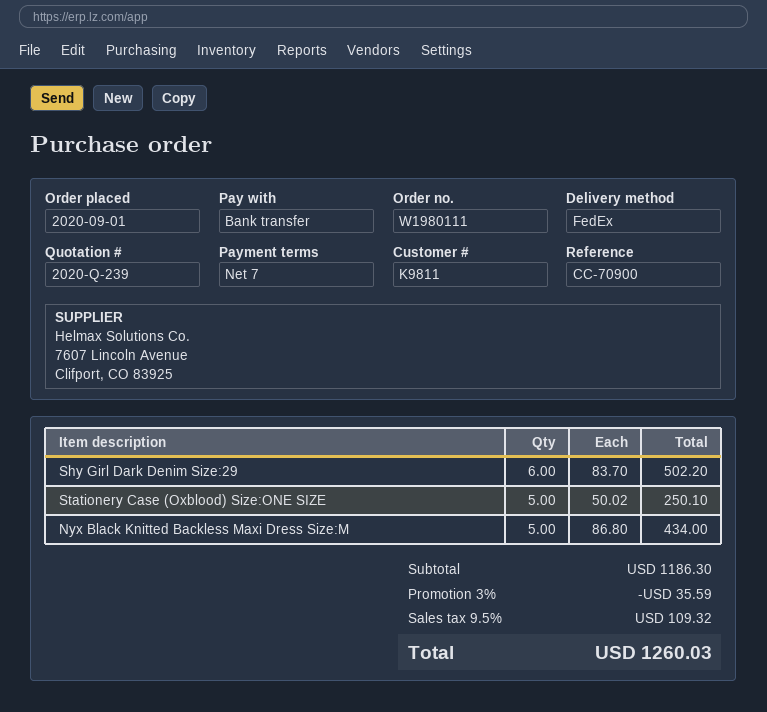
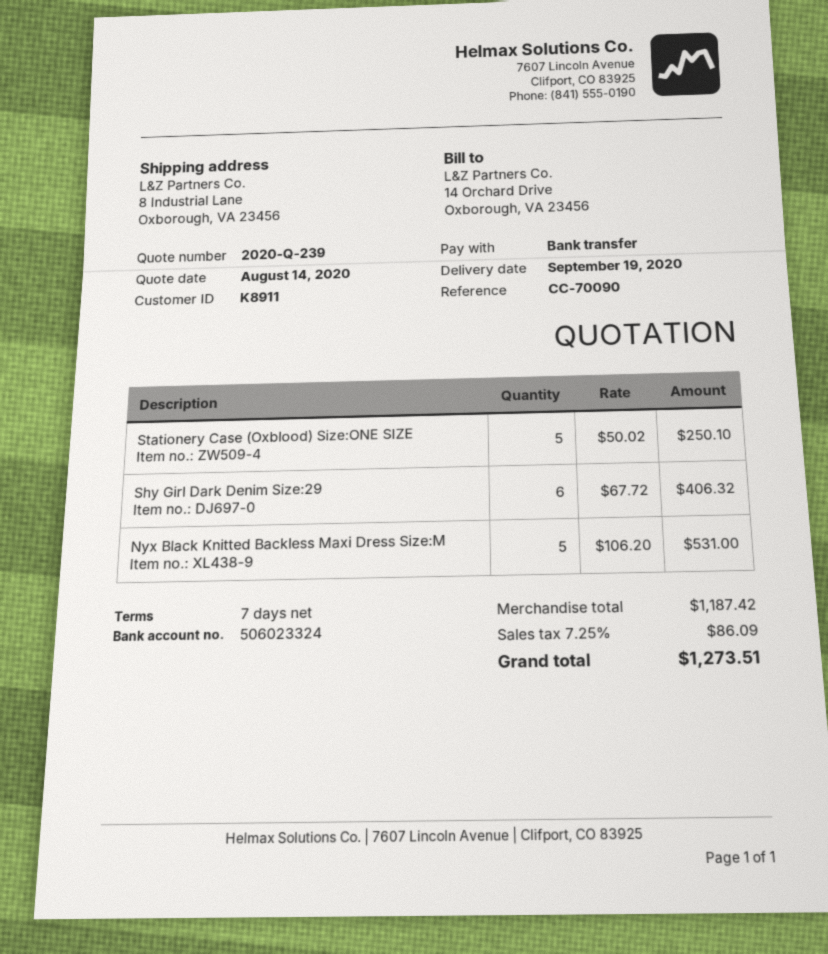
customer number: K9811 -> K8911
reference: CC-70900 -> CC-70090
Shy Girl Dark Denim Size:29: 6 x 83.70 = 502.20 -> 6 x 67.72 = 406.32
Nyx Black Knitted Backless Maxi Dress Size:M: 5 x 86.80 = 434.00 -> 5 x 106.20 = 531.00
subtotal: 1186.30 -> 1187.42
discount: 3% = 35.59 -> none
tax: 9.5% = 109.32 -> 7.25% = 86.09
total: 1260.03 -> 1273.51

